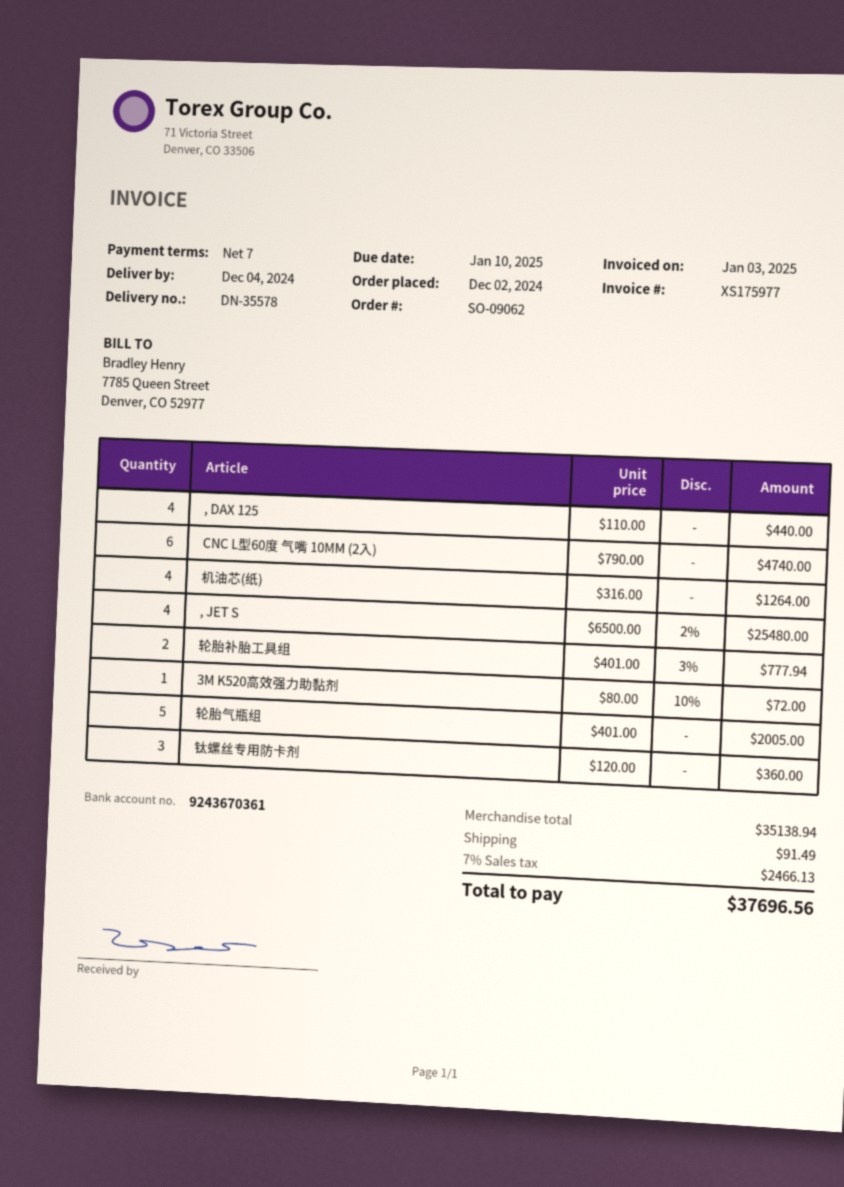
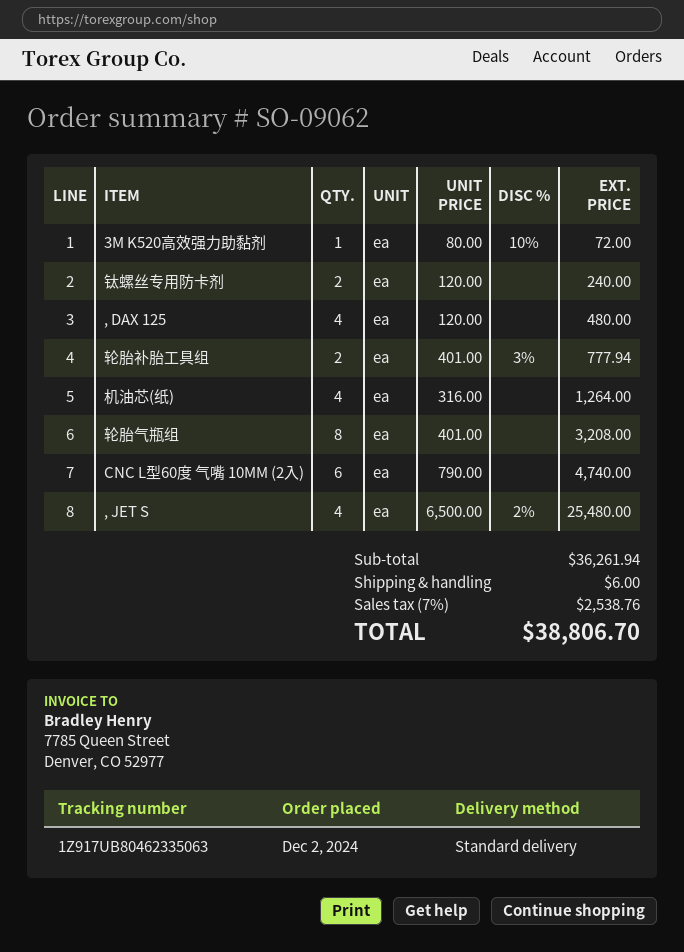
, DAX 125: 4 x 110.00 = 440.00 -> 4 x 120.00 = 480.00
轮胎气瓶组: 5 x 401.00 = 2005.00 -> 8 x 401.00 = 3208.00
钛螺丝专用防卡剂: 3 x 120.00 = 360.00 -> 2 x 120.00 = 240.00
subtotal: 35138.94 -> 36261.94
shipping: 91.49 -> 6.00
tax: 7% = 2466.13 -> 7% = 2538.76
total: 37696.56 -> 38806.70

